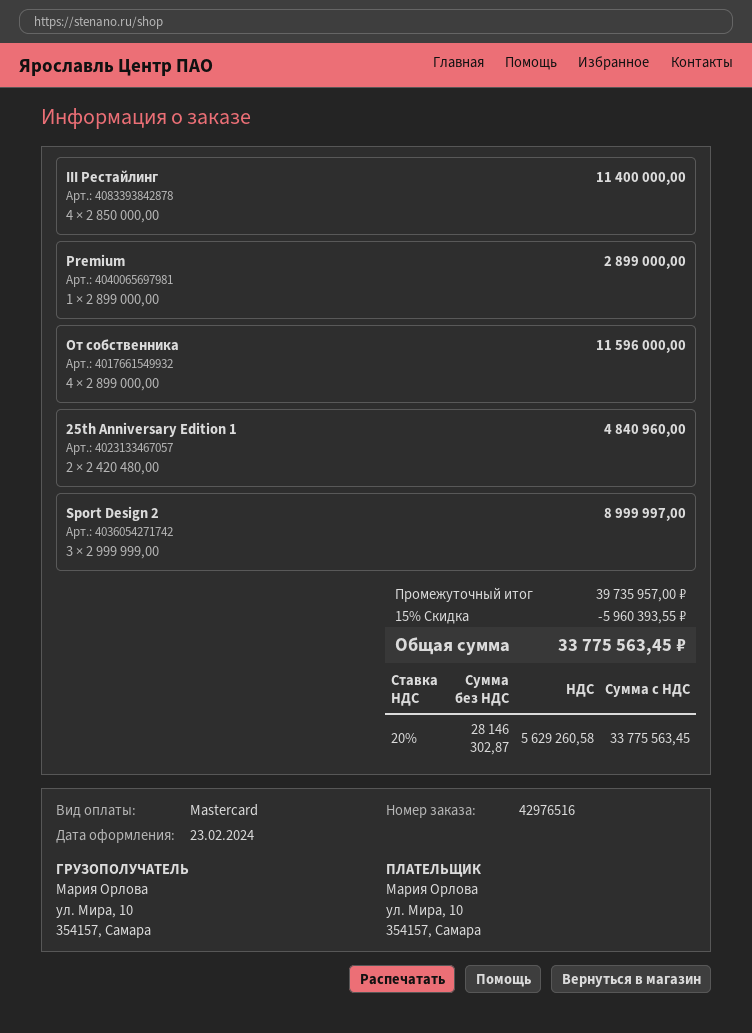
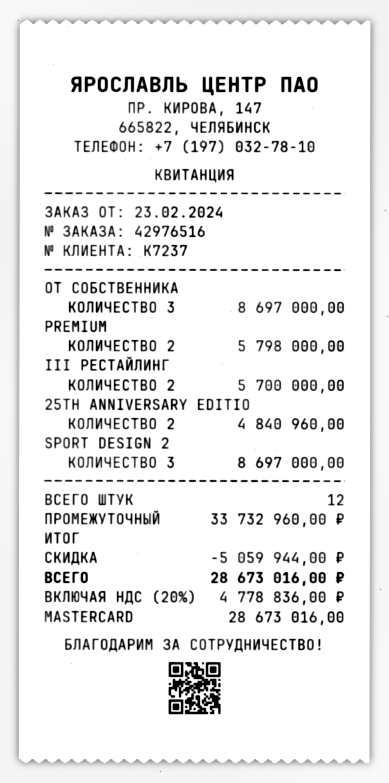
III Рестайлинг: 4 for 11400000.00 -> 2 for 5700000.00
Premium: 1 for 2899000.00 -> 2 for 5798000.00
От собственника: 4 for 11596000.00 -> 3 for 8697000.00
Sport Design 2: 3 for 8999997.00 -> 3 for 8697000.00
subtotal: 39735957.00 -> 33732960.00
discount: 5960393.55 -> 5059944.00
tax: 20% = 5629260.58 -> 20% = 4778836.00
total: 33775563.45 -> 28673016.00

